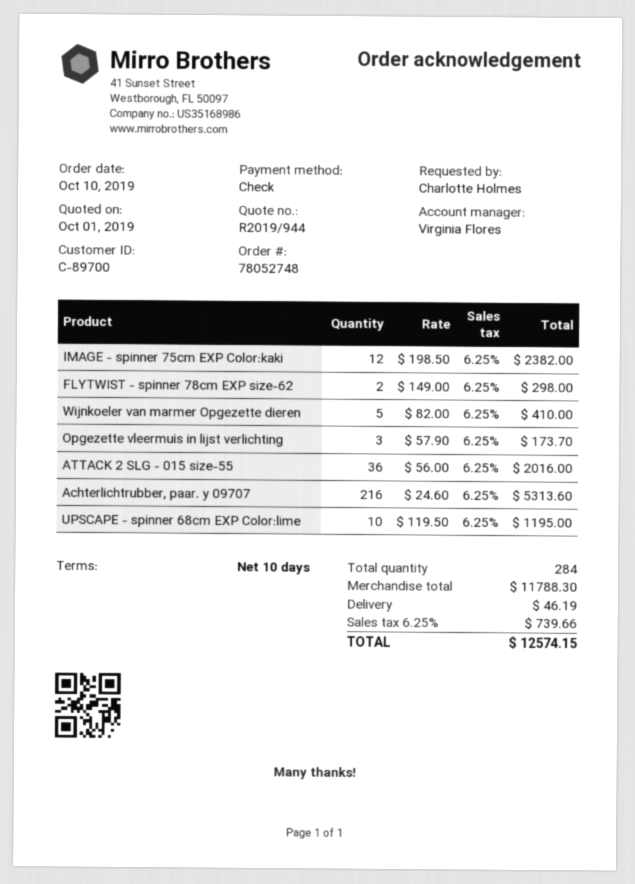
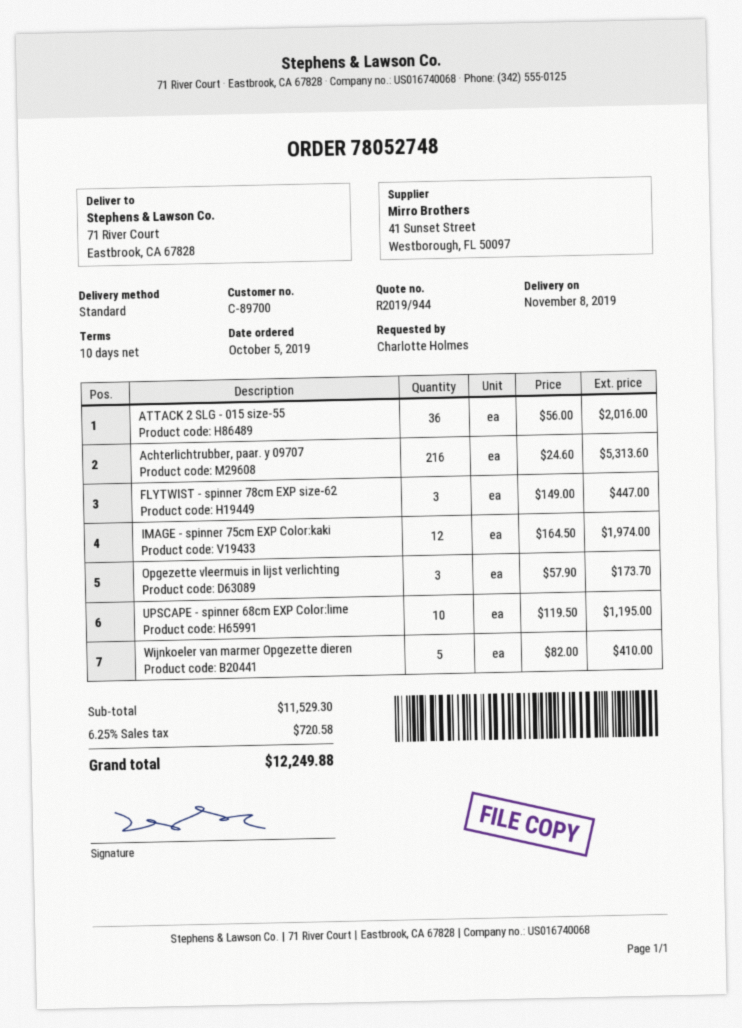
order date: 2019-10-10 -> 2019-10-05
IMAGE - spinner 75cm EXP Color:kaki: 12 x 198.50 = 2382.00 -> 12 x 164.50 = 1974.00
FLYTWIST - spinner 78cm EXP size-62: 2 x 149.00 = 298.00 -> 3 x 149.00 = 447.00
subtotal: 11788.30 -> 11529.30
shipping: 46.19 -> none
tax: 6.25% = 739.66 -> 6.25% = 720.58
total: 12574.15 -> 12249.88

